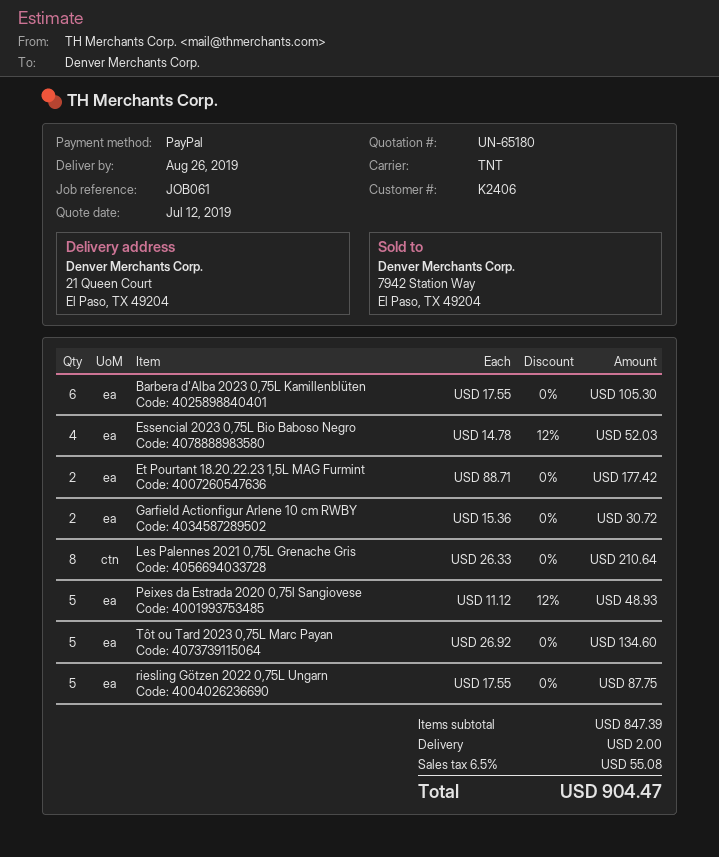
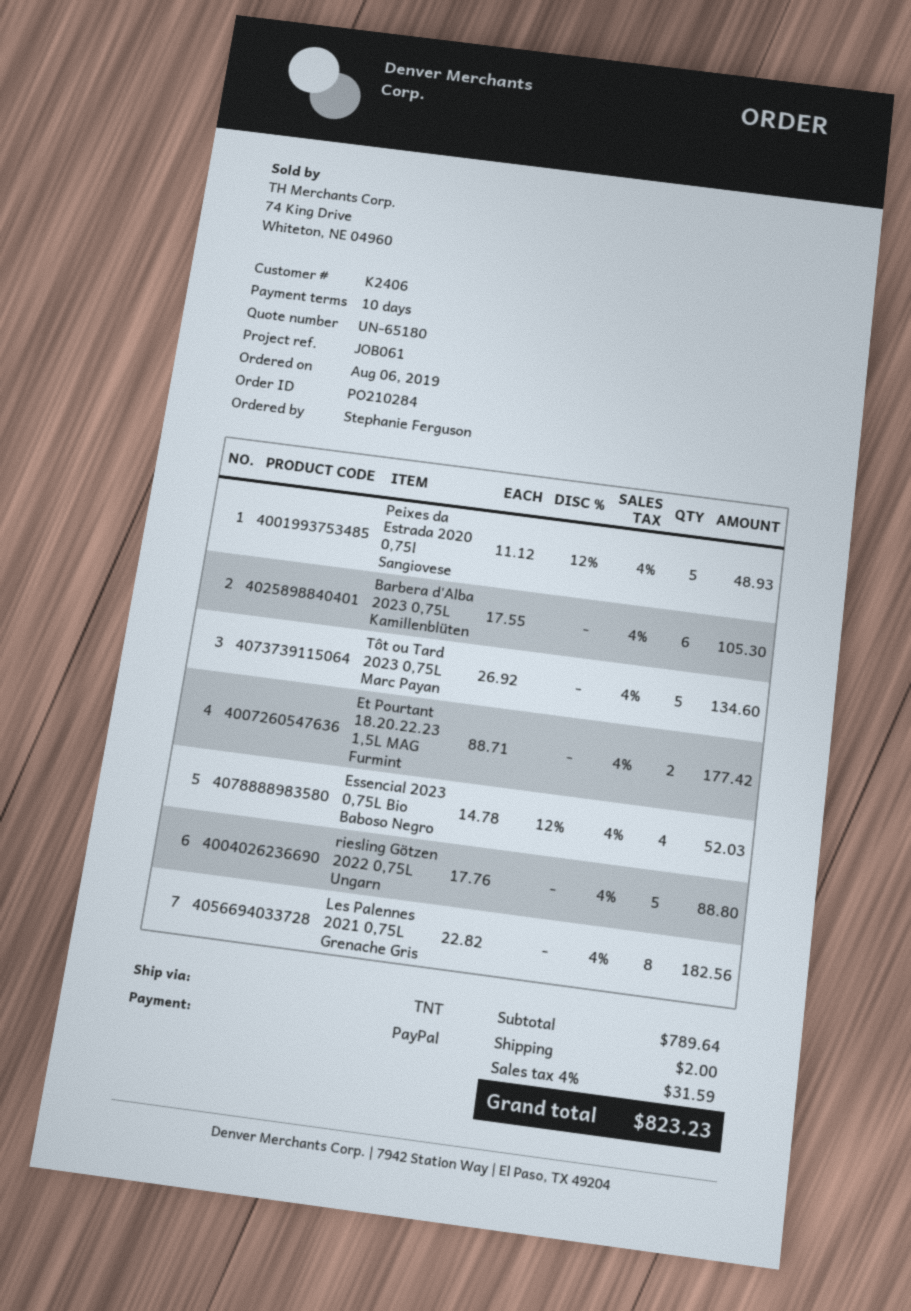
Garfield Actionfigur Arlene 10 cm RWBY: 2 x 15.36 = 30.72 -> none
Les Palennes 2021 0,75L Grenache Gris: 8 x 26.33 = 210.64 -> 8 x 22.82 = 182.56
riesling Götzen 2022 0,75L Ungarn: 5 x 17.55 = 87.75 -> 5 x 17.76 = 88.80
subtotal: 847.39 -> 789.64
tax: 6.5% = 55.08 -> 4% = 31.59
total: 904.47 -> 823.23

